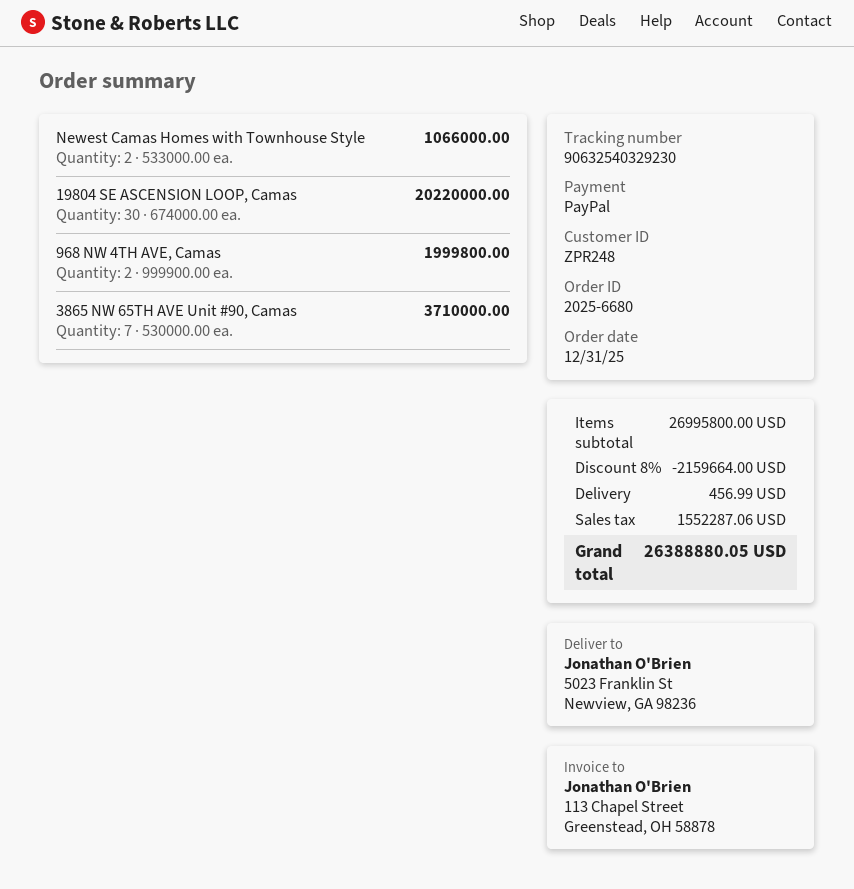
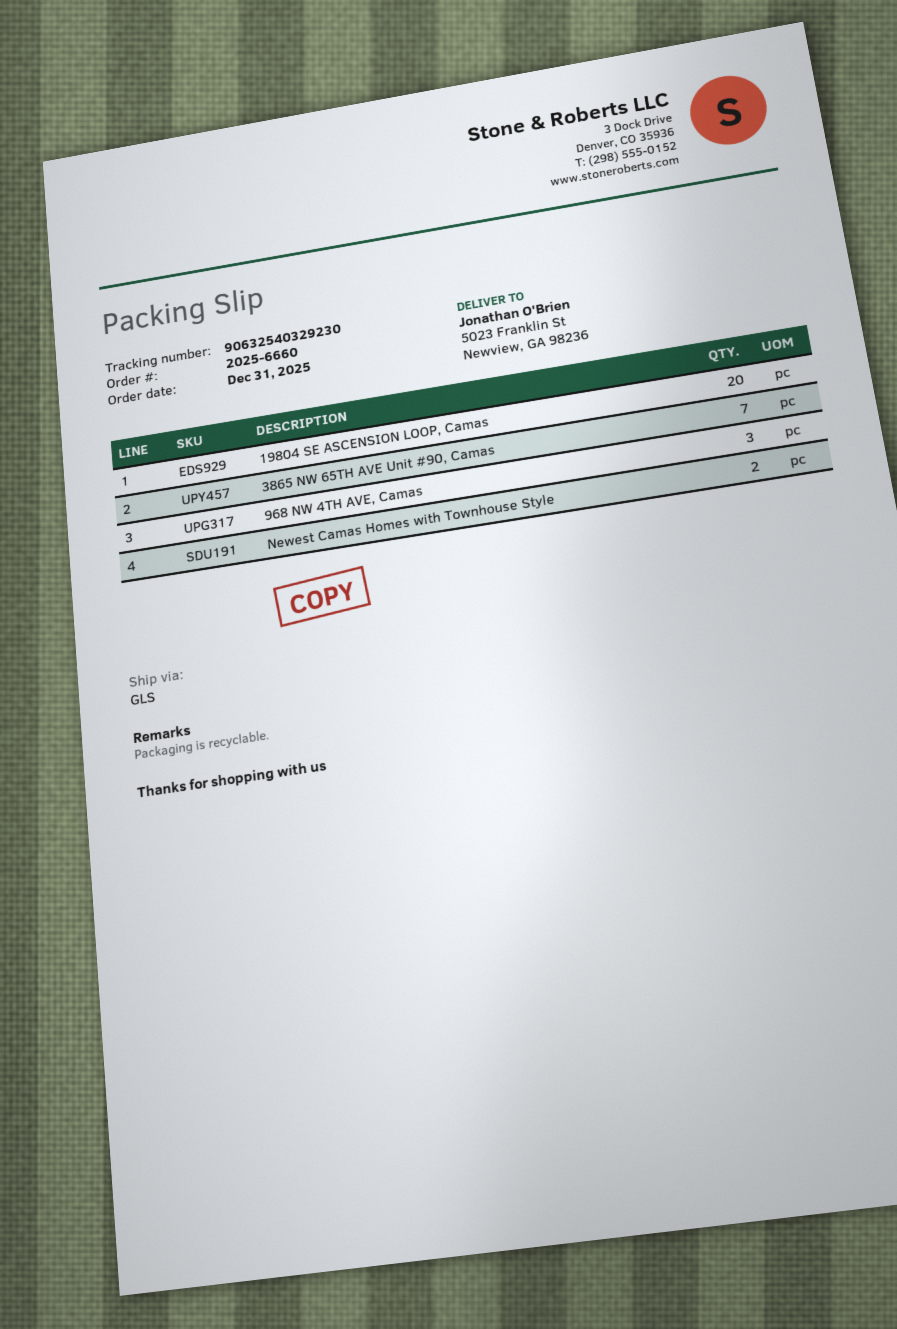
order number: 2025-6680 -> 2025-6660
19804 SE ASCENSION LOOP, Camas: 30 -> 20
968 NW 4TH AVE, Camas: 2 -> 3

